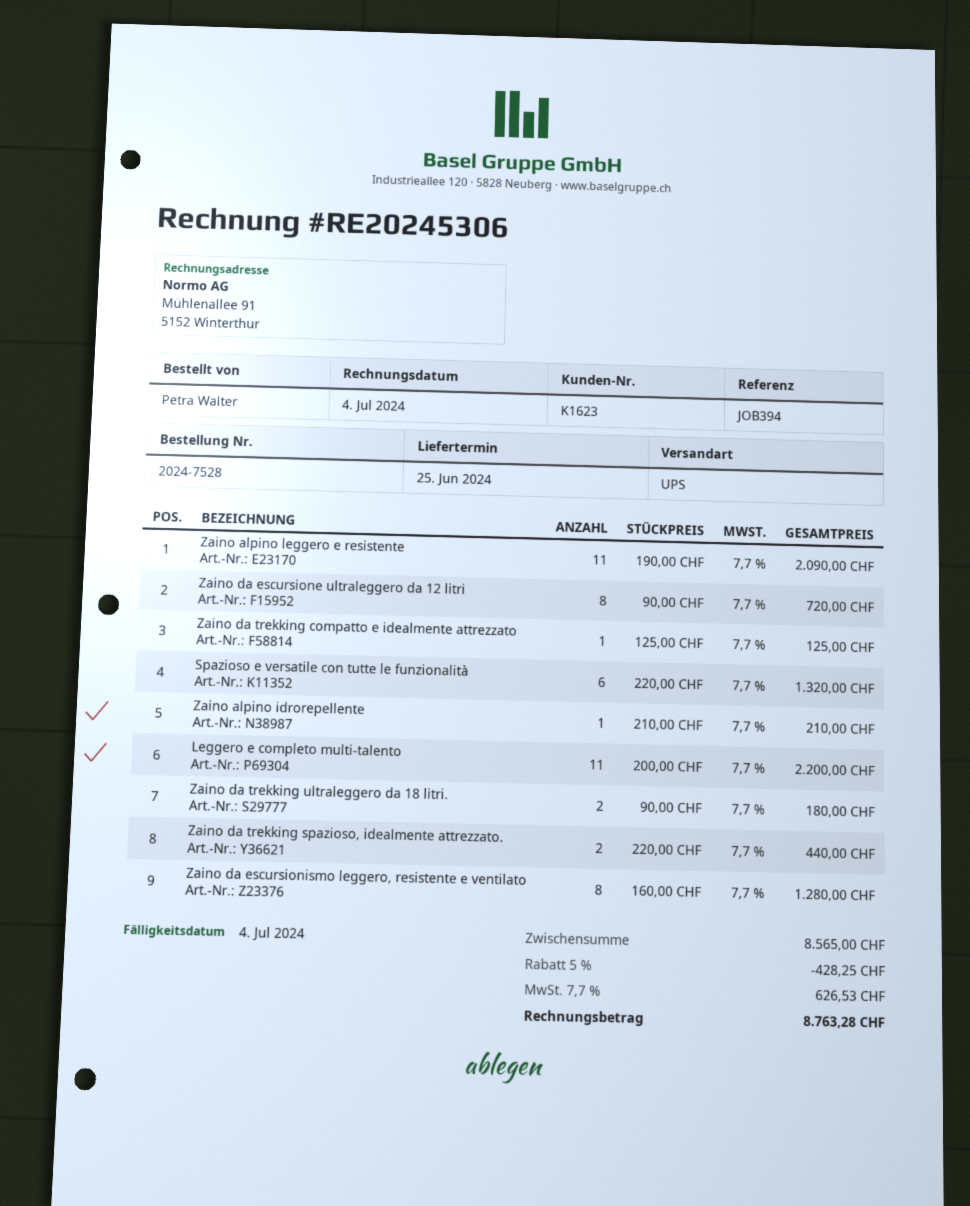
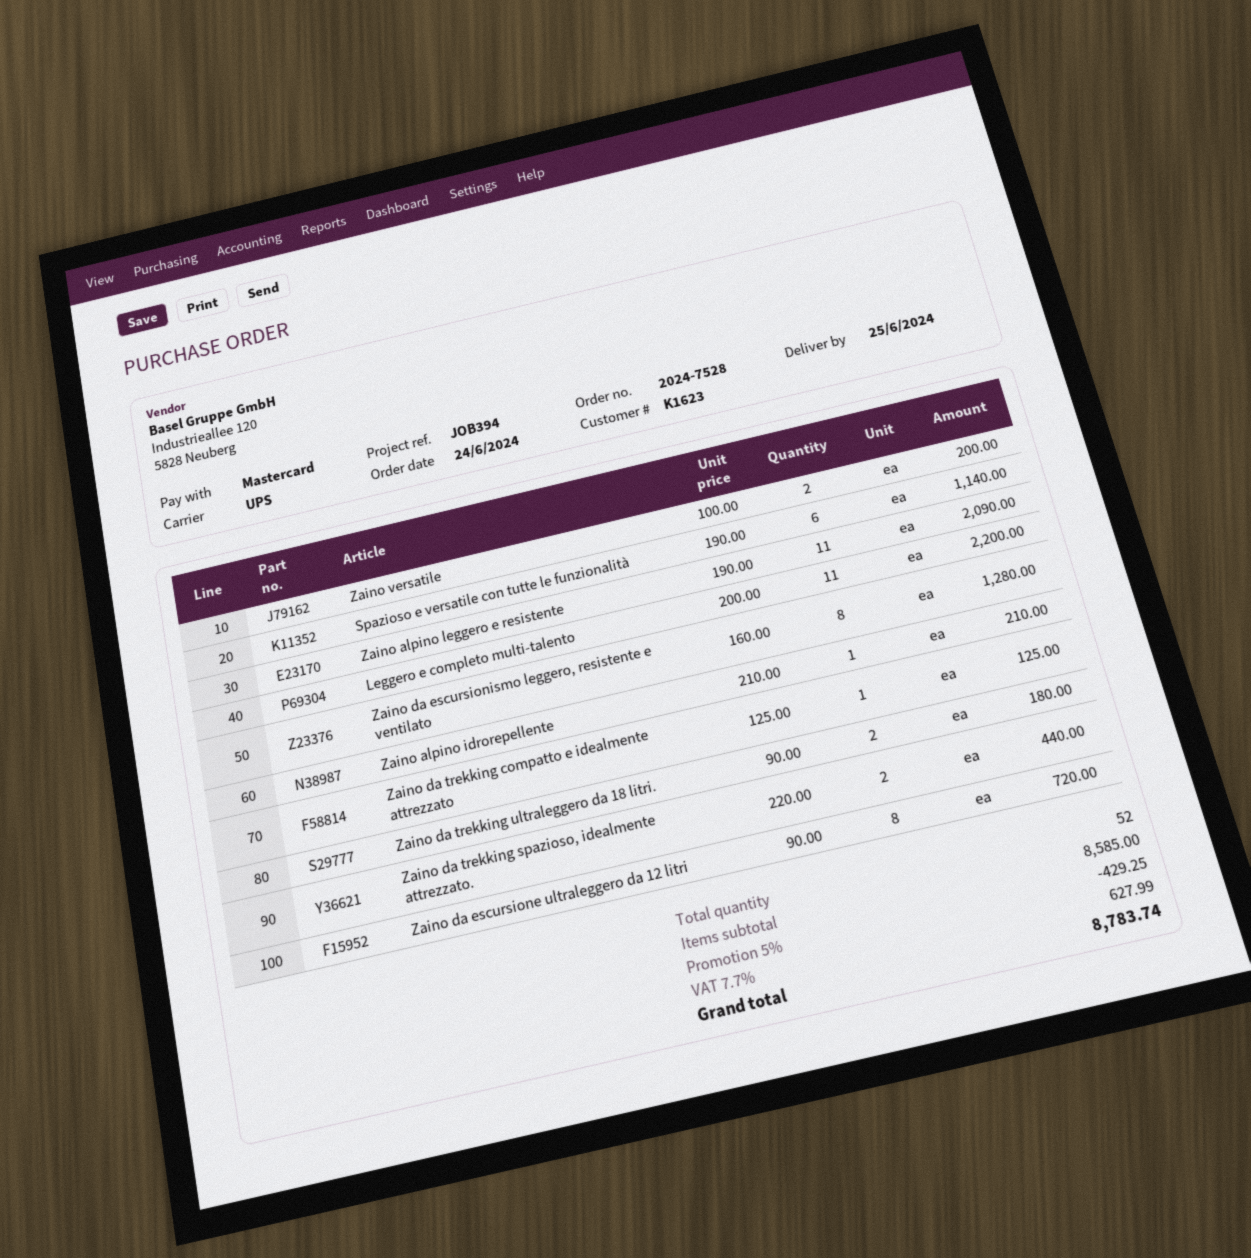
Spazioso e versatile con tutte le funzionalità: 6 x 220.00 = 1320.00 -> 6 x 190.00 = 1140.00
Zaino versatile: none -> 2 x 100.00 = 200.00
subtotal: 8565.00 -> 8585.00
discount: 5% = 428.25 -> 5% = 429.25
tax: 7.7% = 626.53 -> 7.7% = 627.99
total: 8763.28 -> 8783.74

